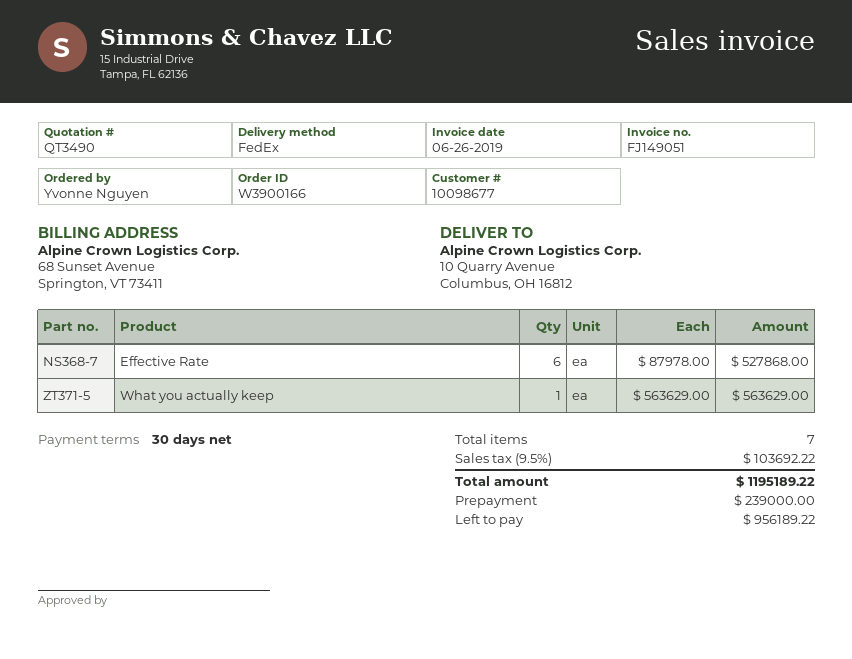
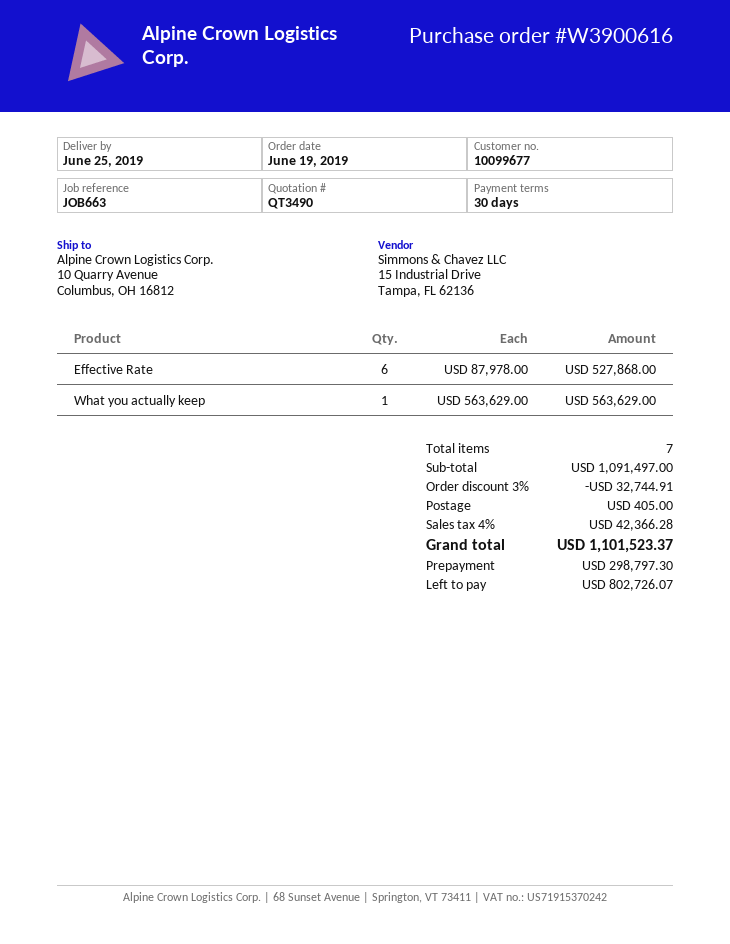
order number: W3900166 -> W3900616
customer number: 10098677 -> 10099677
discount: none -> 3% = 32744.91
shipping: none -> 405.00
tax: 9.5% = 103692.22 -> 4% = 42366.28
total: 1195189.22 -> 1101523.37
deposit: 239000.00 -> 298797.30
balance: 956189.22 -> 802726.07

